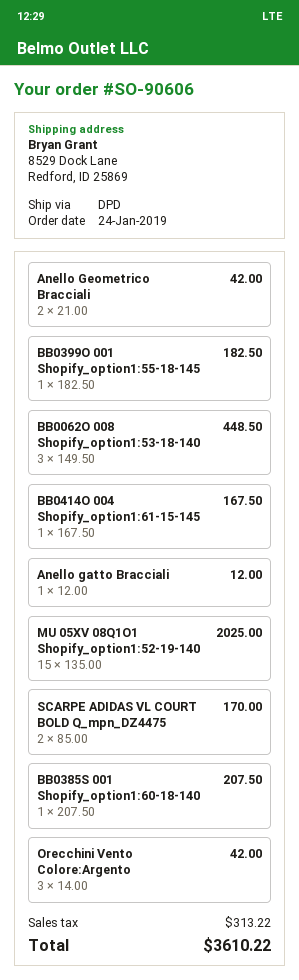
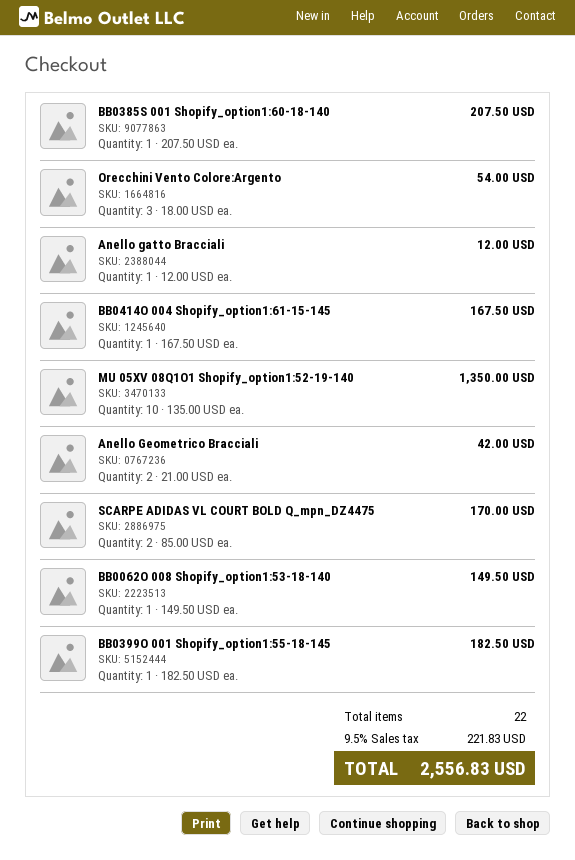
BB0062O 008 Shopify_option1:53-18-140: 3 x 149.50 = 448.50 -> 1 x 149.50 = 149.50
MU 05XV 08Q1O1 Shopify_option1:52-19-140: 15 x 135.00 = 2025.00 -> 10 x 135.00 = 1350.00
Orecchini Vento Colore:Argento: 3 x 14.00 = 42.00 -> 3 x 18.00 = 54.00
tax: 313.22 -> 221.83
total: 3610.22 -> 2556.83

